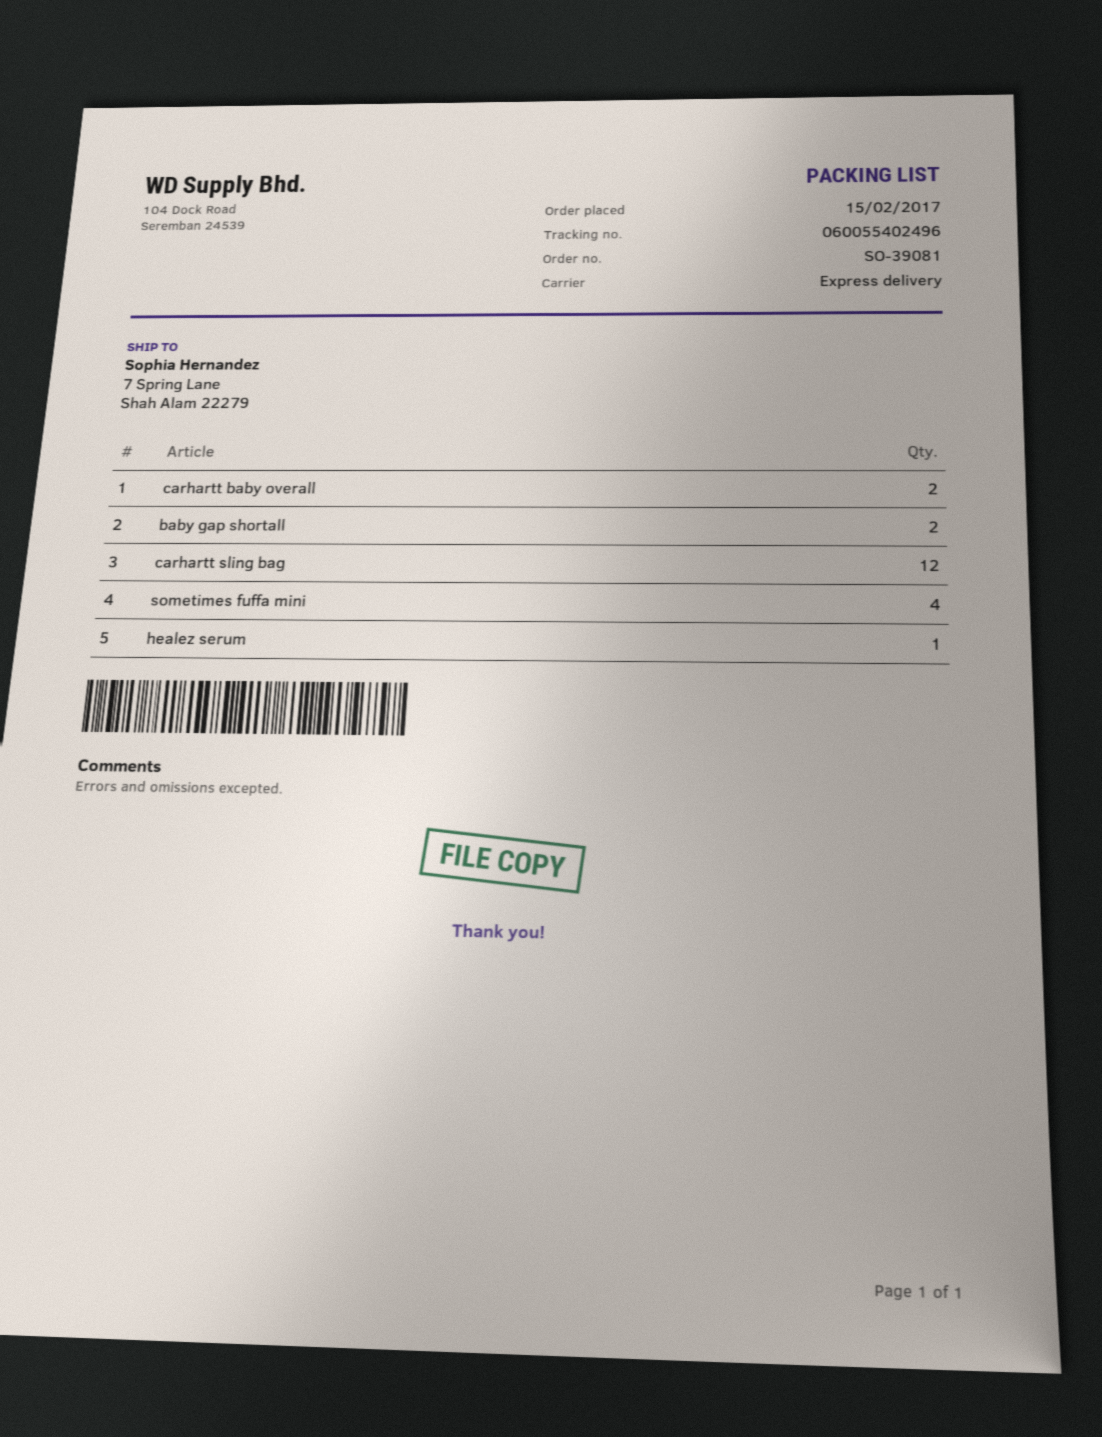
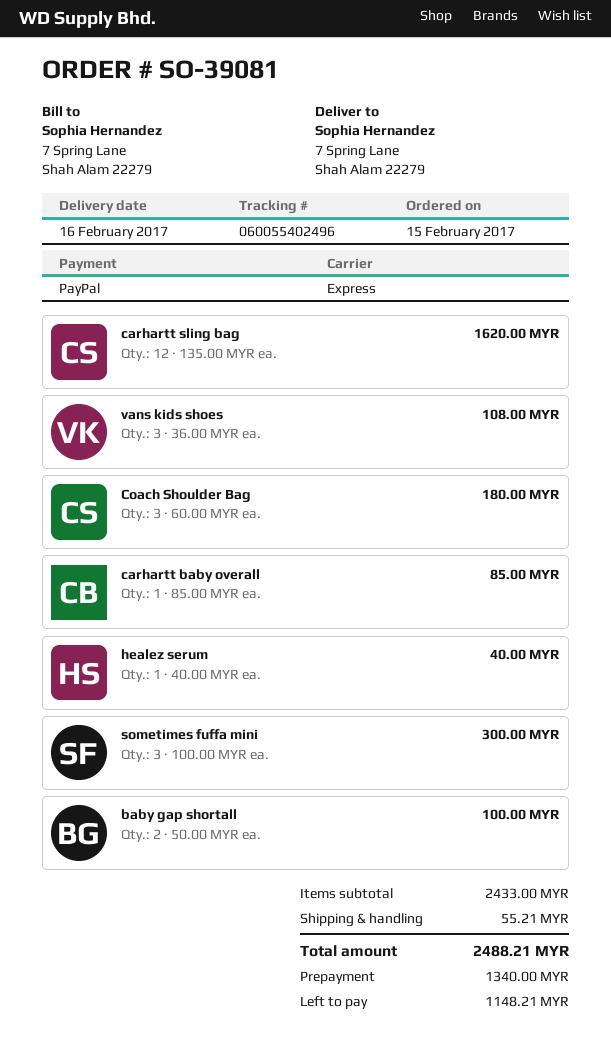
carhartt baby overall: 2 -> 1
sometimes fuffa mini: 4 -> 3
vans kids shoes: none -> 3
Coach Shoulder Bag: none -> 3

